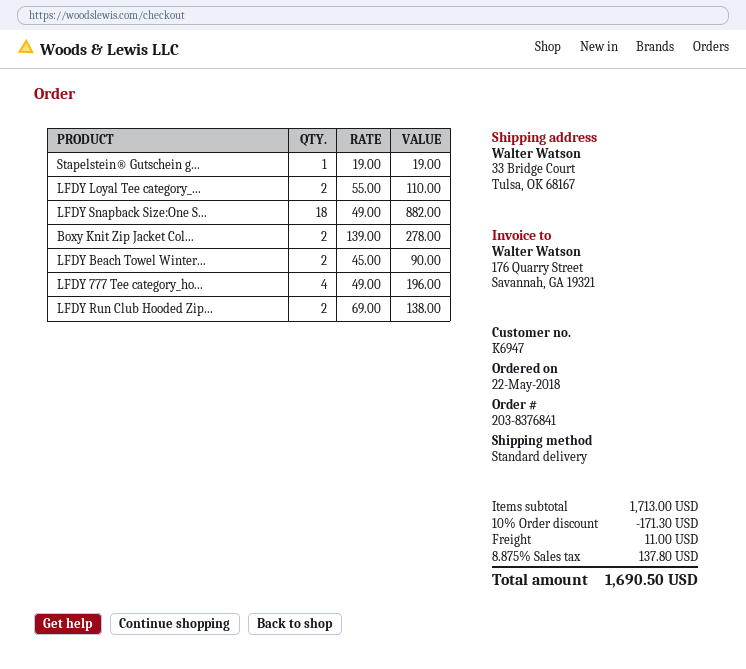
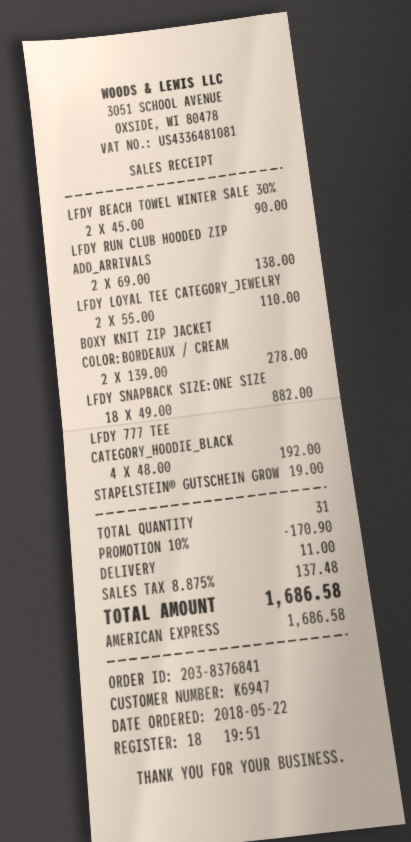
LFDY 777 Tee category_ho...: 4 x 49.00 = 196.00 -> 4 x 48.00 = 192.00
discount: 10% = 171.30 -> 10% = 170.90
tax: 8.875% = 137.80 -> 8.875% = 137.48
total: 1690.50 -> 1686.58

